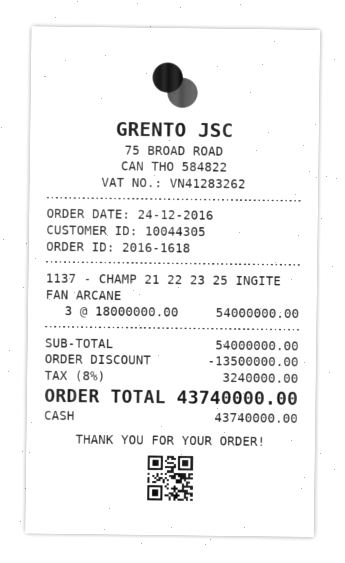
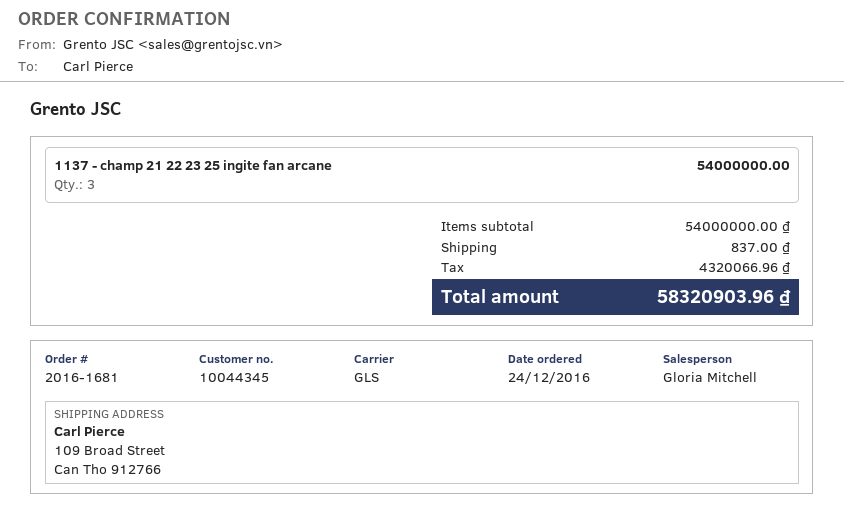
order number: 2016-1618 -> 2016-1681
customer number: 10044305 -> 10044345
discount: 13500000.00 -> none
shipping: none -> 837.00
tax: 3240000.00 -> 4320066.96
total: 43740000.00 -> 58320903.96

